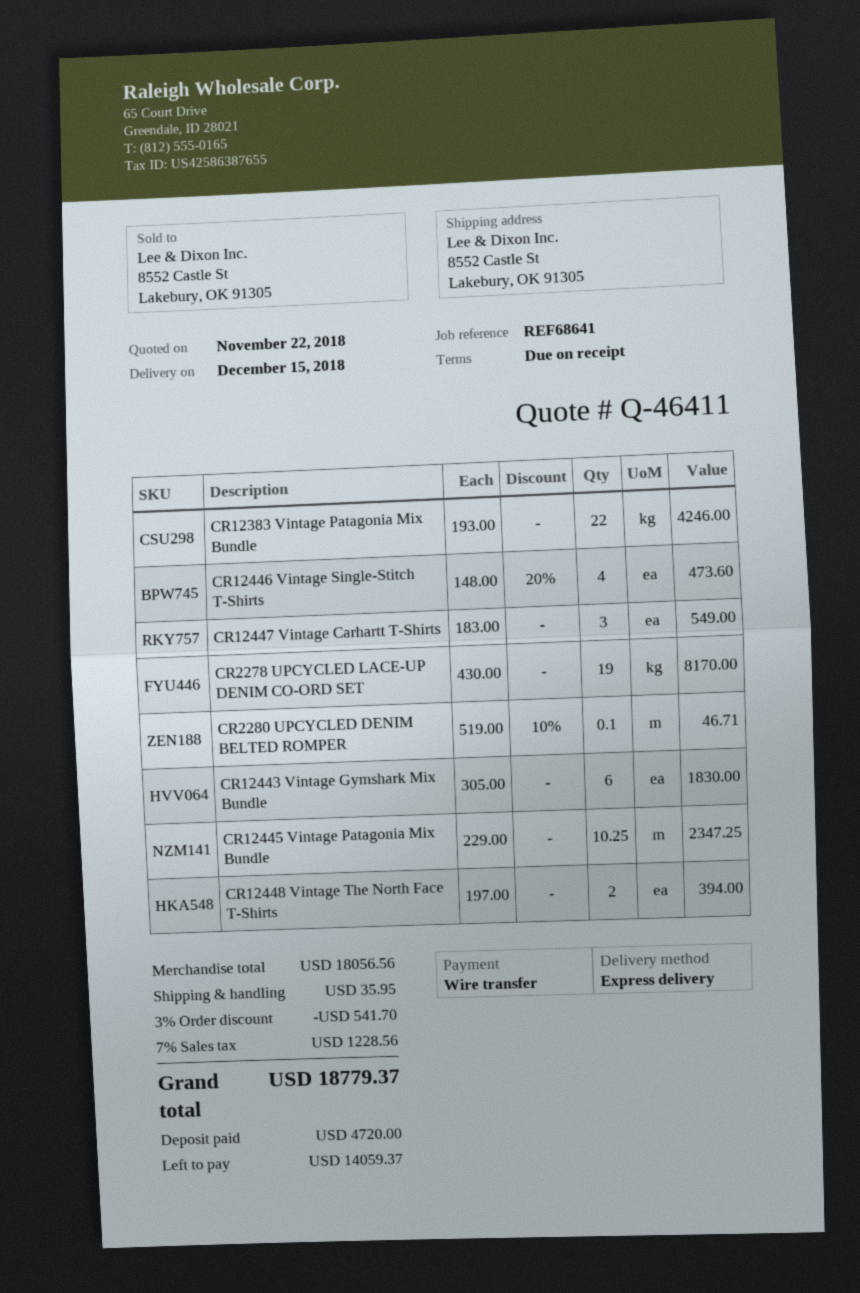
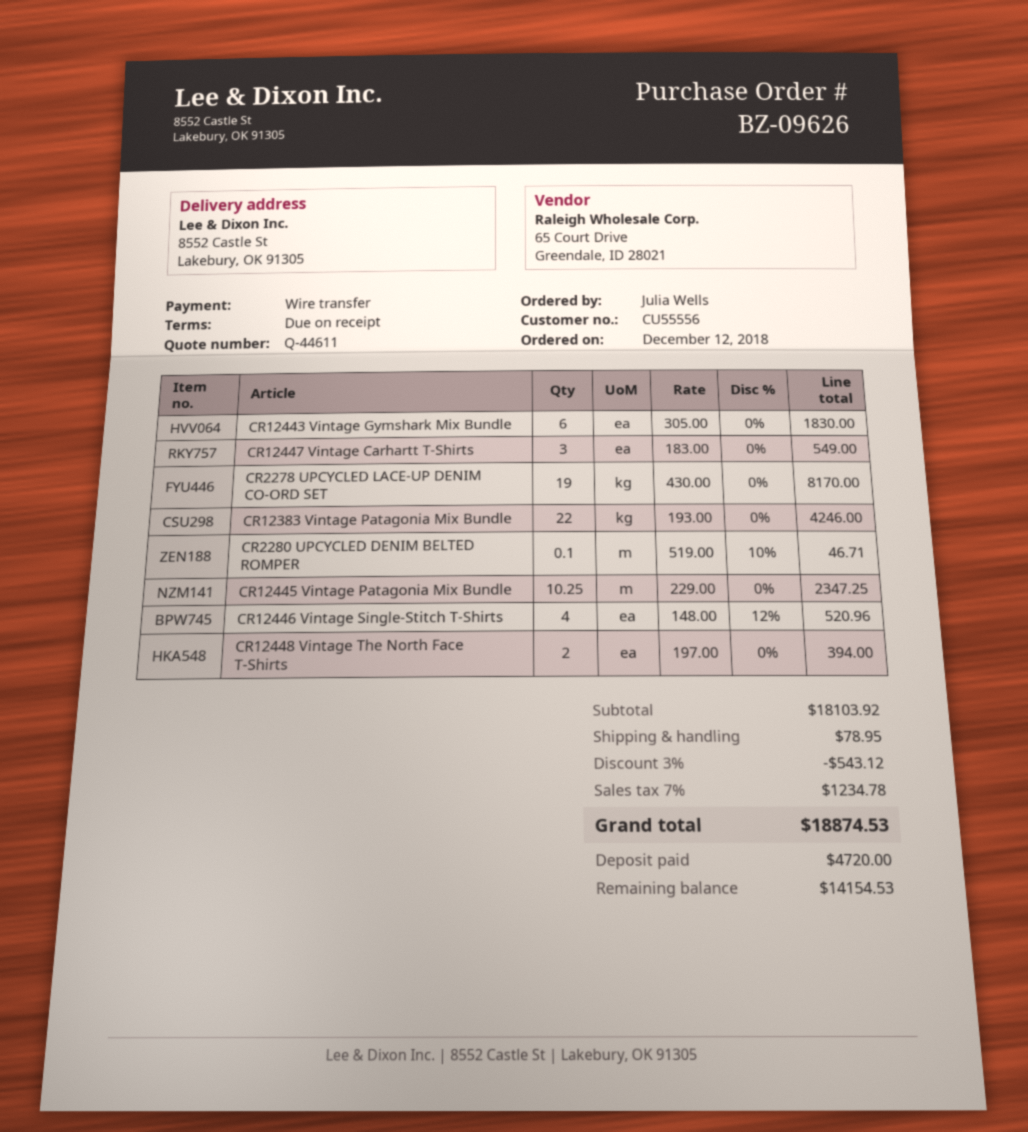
quote number: Q-46411 -> Q-44611
CR12446 Vintage Single-Stitch T-Shirts: 4 x 148.00 - 20% = 473.60 -> 4 x 148.00 - 12% = 520.96
subtotal: 18056.56 -> 18103.92
discount: 3% = 541.70 -> 3% = 543.12
shipping: 35.95 -> 78.95
tax: 7% = 1228.56 -> 7% = 1234.78
total: 18779.37 -> 18874.53
balance: 14059.37 -> 14154.53

